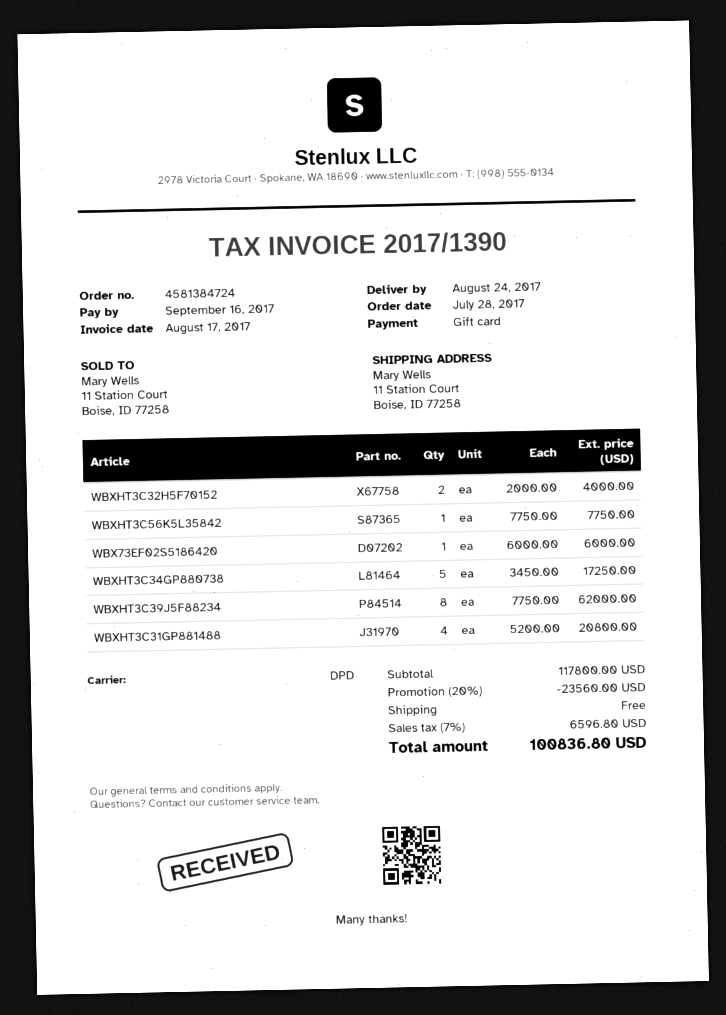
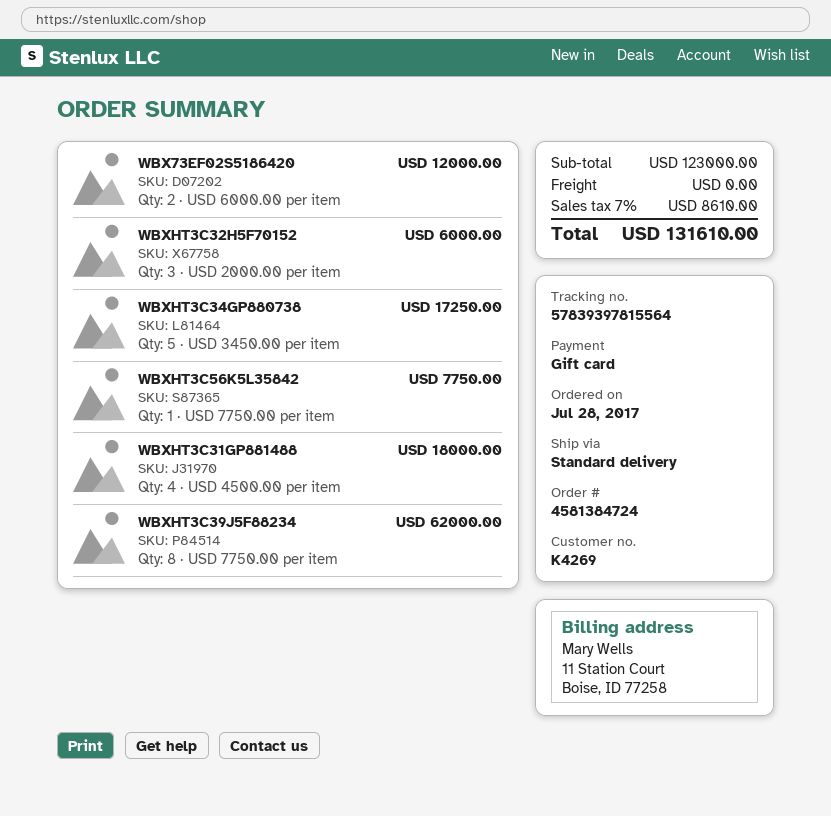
shipping method: DPD -> standard
WBXHT3C32H5F70152: 2 x 2000.00 = 4000.00 -> 3 x 2000.00 = 6000.00
WBX73EF02S5186420: 1 x 6000.00 = 6000.00 -> 2 x 6000.00 = 12000.00
WBXHT3C31GP881488: 4 x 5200.00 = 20800.00 -> 4 x 4500.00 = 18000.00
subtotal: 117800.00 -> 123000.00
discount: 20% = 23560.00 -> none
tax: 7% = 6596.80 -> 7% = 8610.00
total: 100836.80 -> 131610.00

